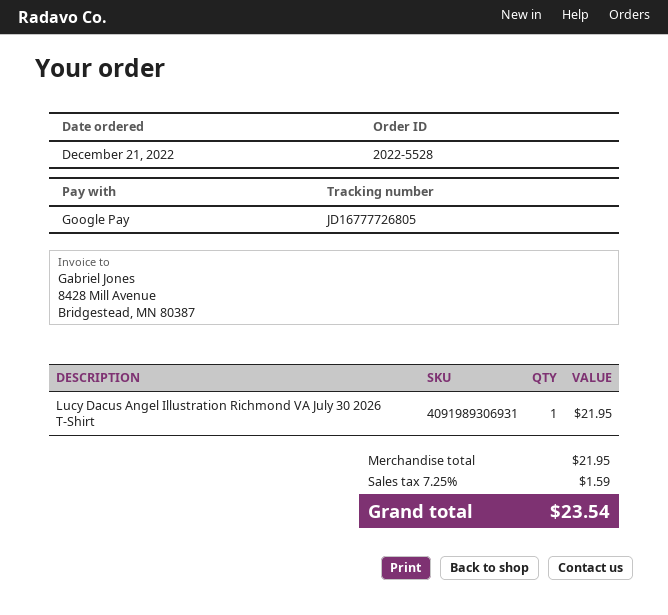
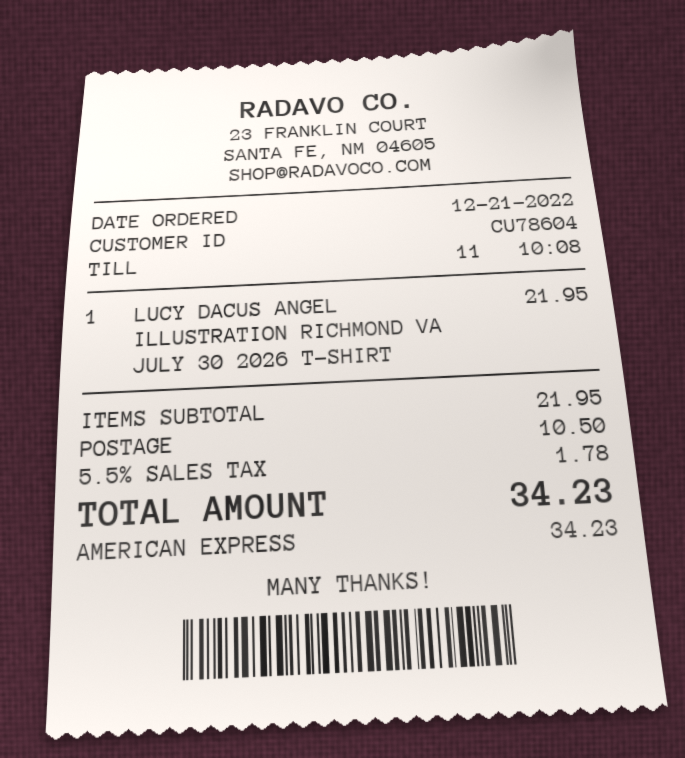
payment method: Google Pay -> American Express
shipping: none -> 10.50
tax: 7.25% = 1.59 -> 5.5% = 1.78
total: 23.54 -> 34.23

